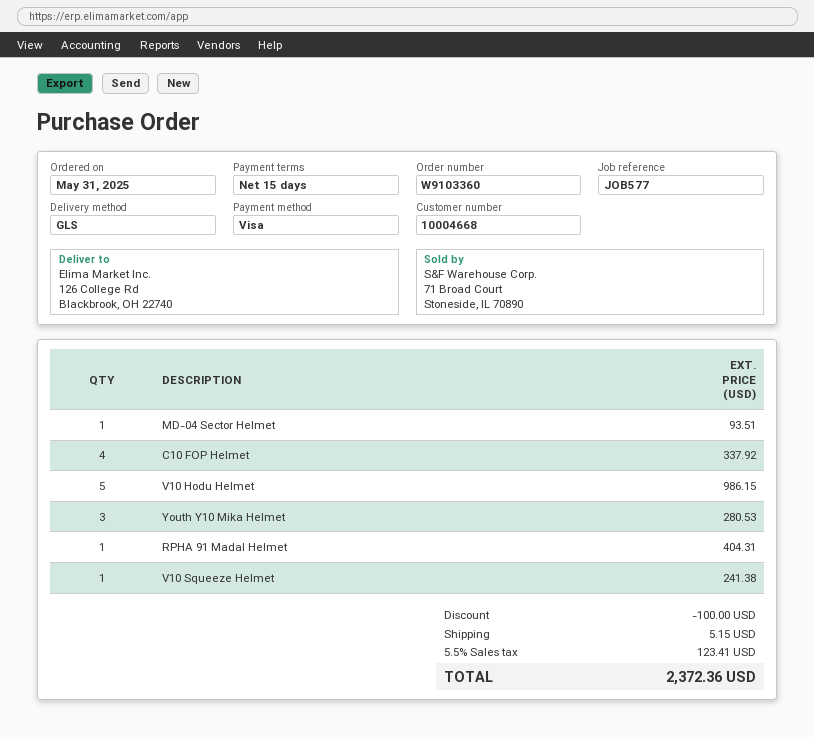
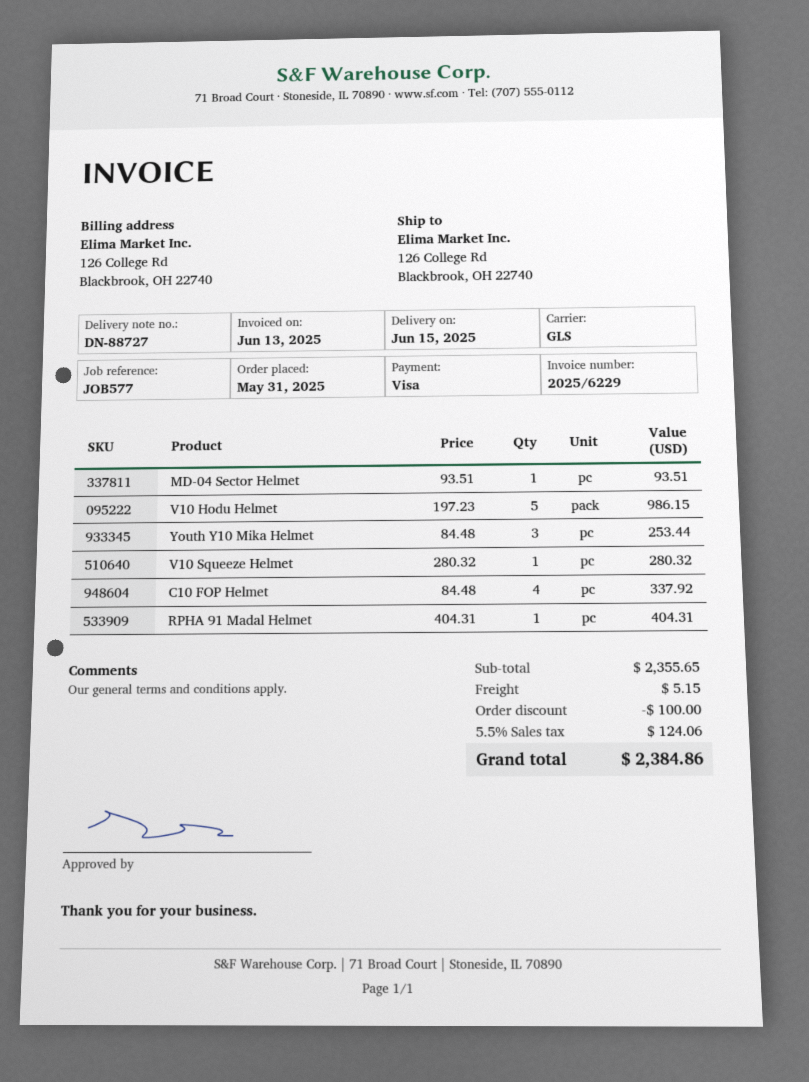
Youth Y10 Mika Helmet: 3 for 280.53 -> 3 for 253.44
V10 Squeeze Helmet: 1 for 241.38 -> 1 for 280.32
tax: 5.5% = 123.41 -> 5.5% = 124.06
total: 2372.36 -> 2384.86

